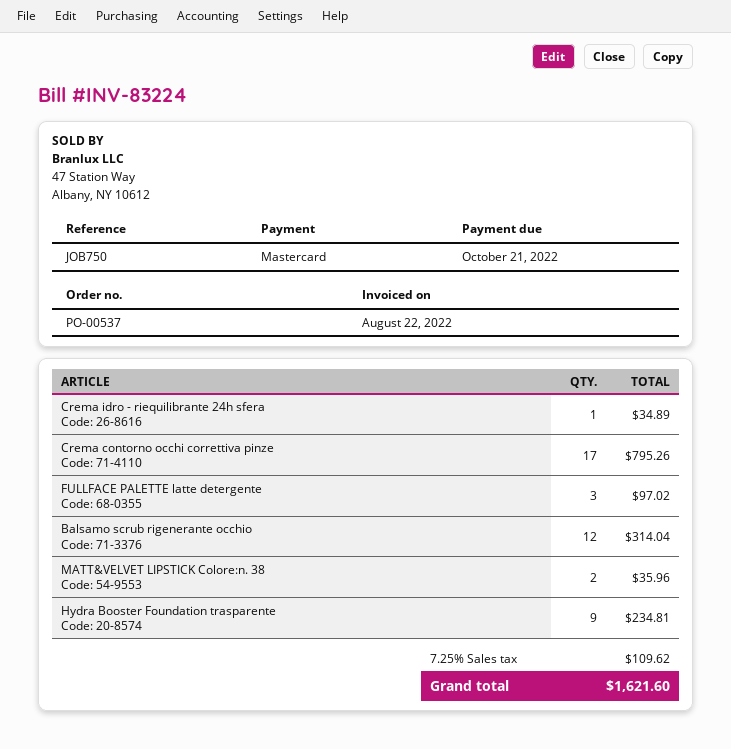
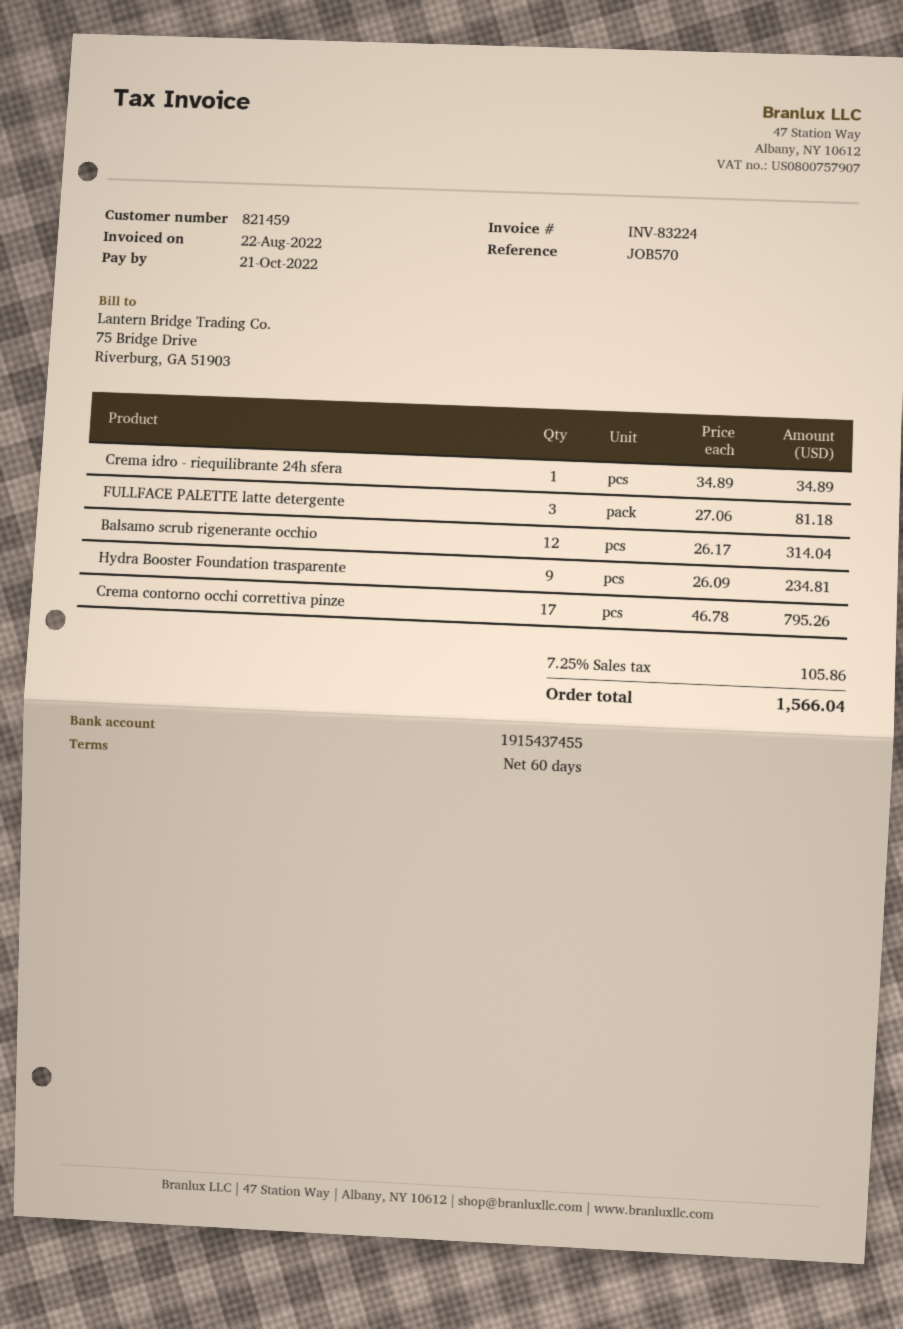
reference: JOB750 -> JOB570
FULLFACE PALETTE latte detergente: 3 for 97.02 -> 3 for 81.18
MATT&VELVET LIPSTICK Colore:n. 38: 2 for 35.96 -> none
tax: 7.25% = 109.62 -> 7.25% = 105.86
total: 1621.60 -> 1566.04

